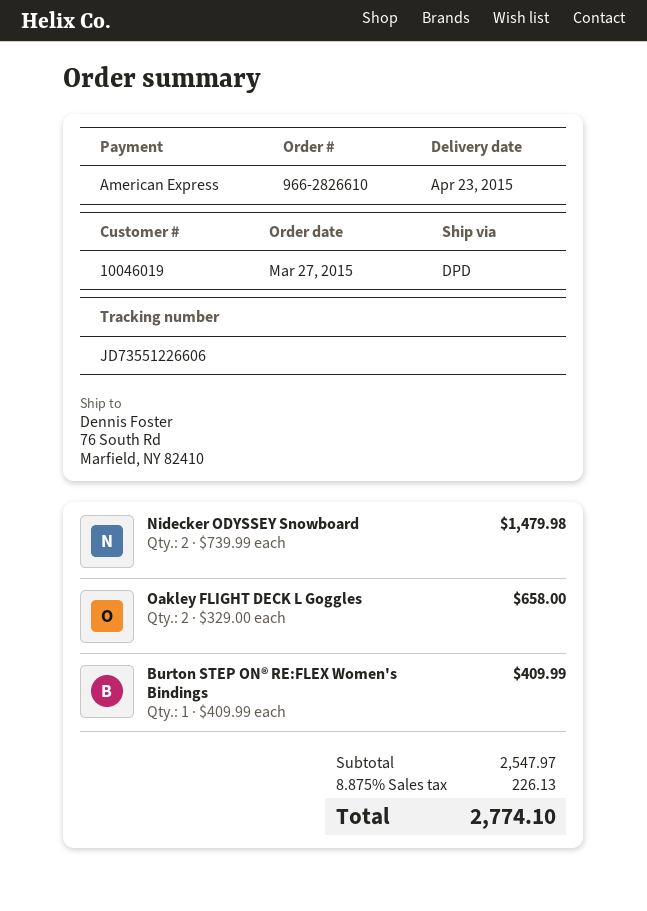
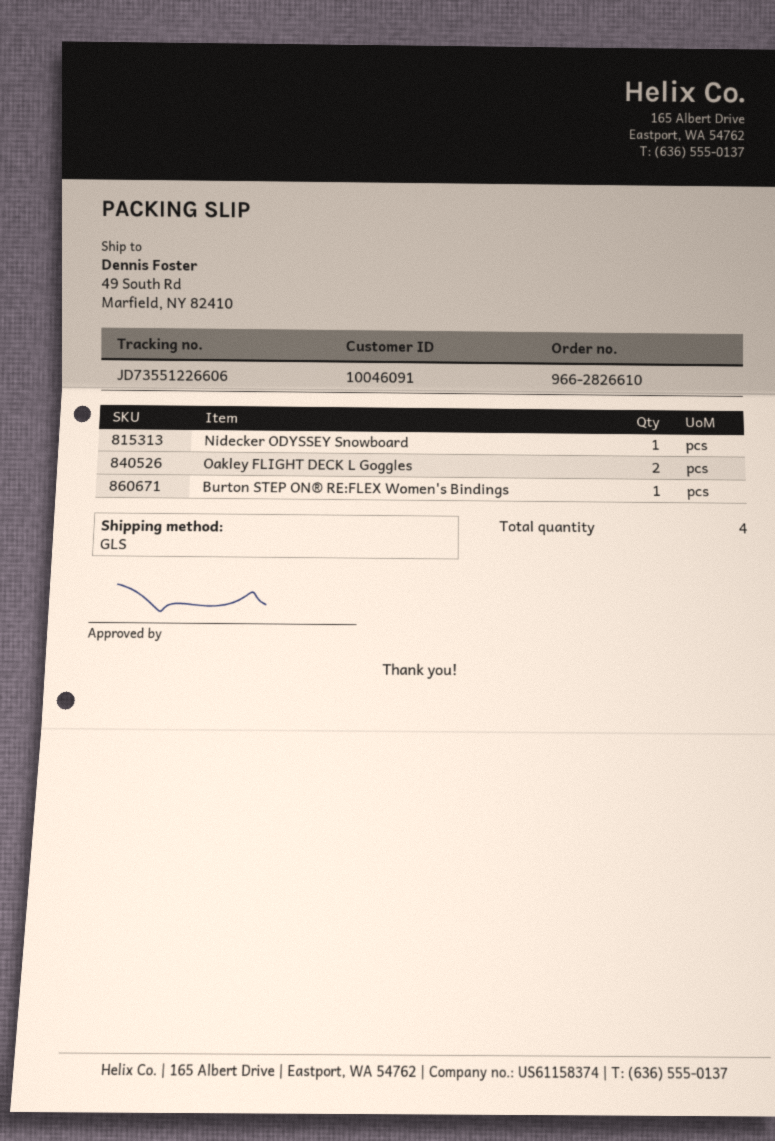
customer number: 10046019 -> 10046091
shipping method: DPD -> GLS
ship to: 76 South Rd, Marfield, NY 82410 -> 49 South Rd, Marfield, NY 82410
Nidecker ODYSSEY Snowboard: 2 -> 1

